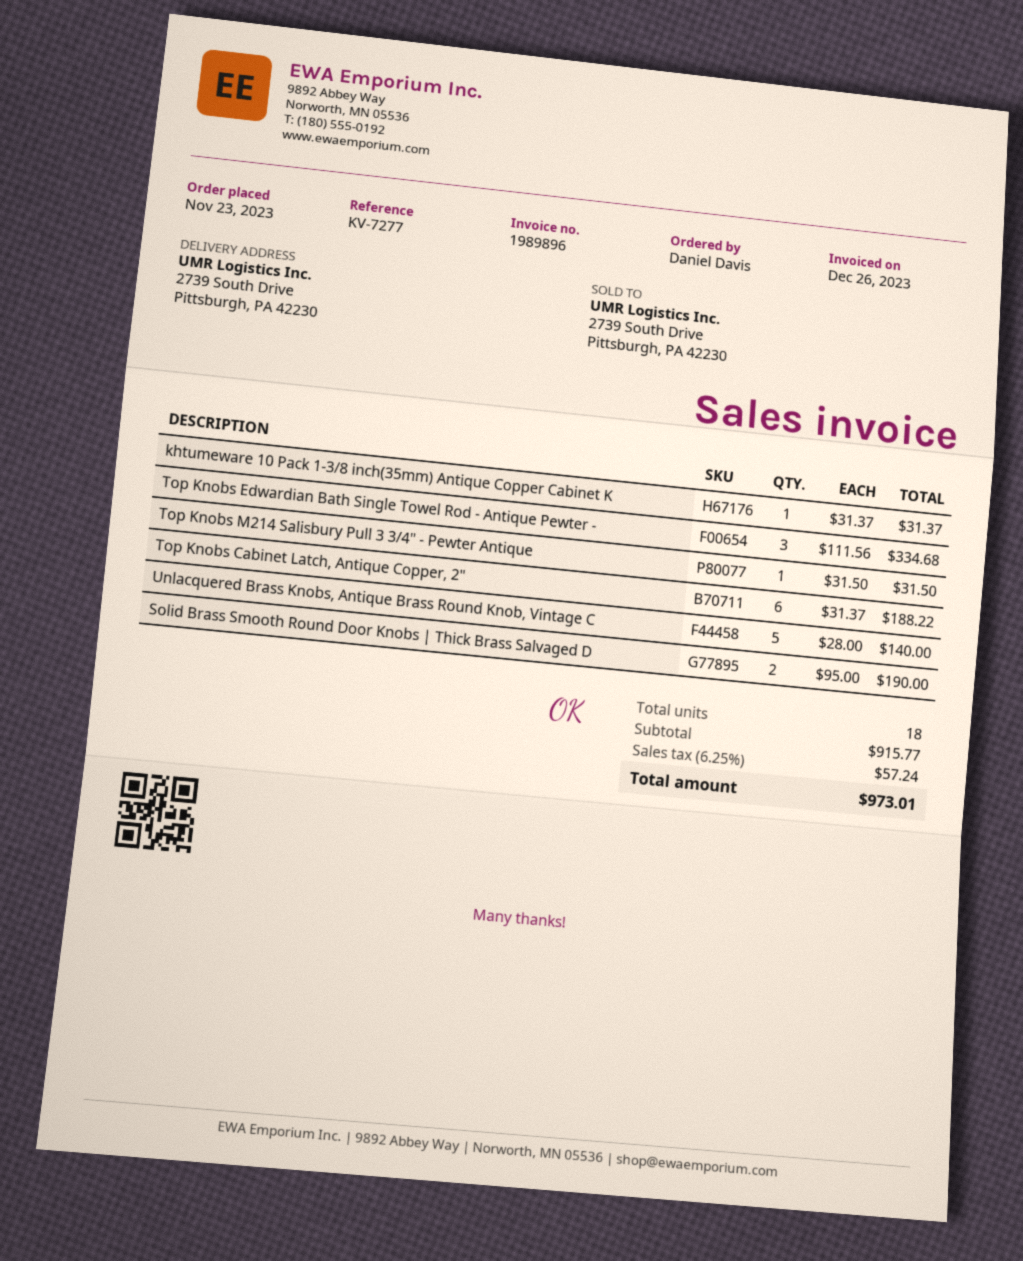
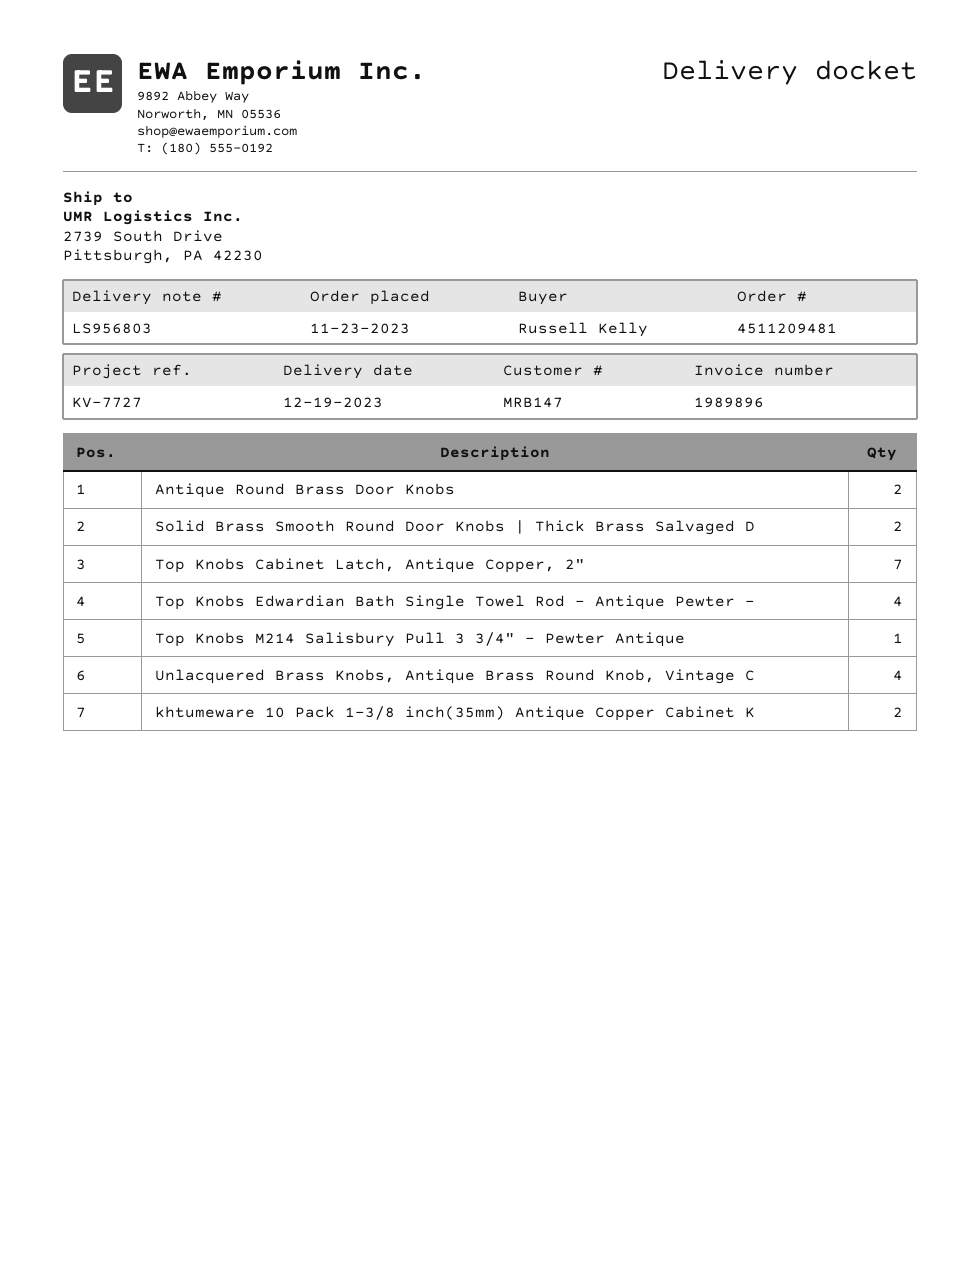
reference: KV-7277 -> KV-7727
ordered by: Daniel Davis -> Russell Kelly
khtumeware 10 Pack 1-3/8 inch(35mm) Antique Copper Cabinet K: 1 -> 2
Top Knobs Edwardian Bath Single Towel Rod - Antique Pewter -: 3 -> 4
Top Knobs Cabinet Latch, Antique Copper, 2": 6 -> 7
Unlacquered Brass Knobs, Antique Brass Round Knob, Vintage C: 5 -> 4
Antique Round Brass Door Knobs: none -> 2

